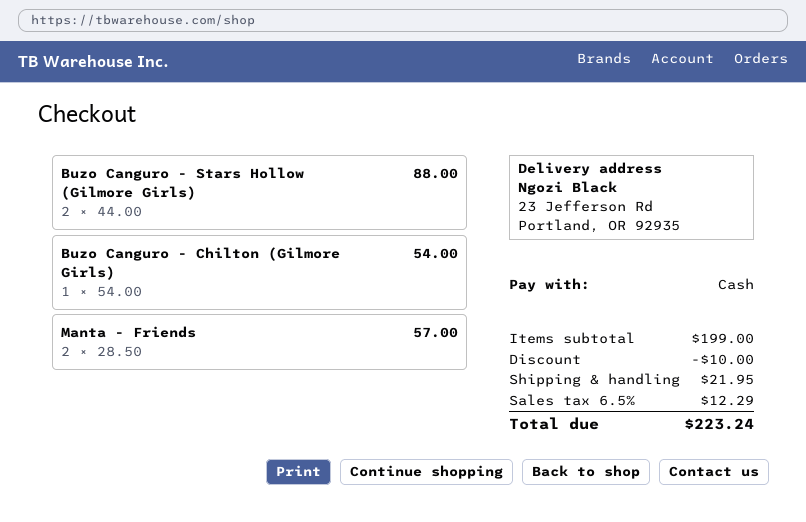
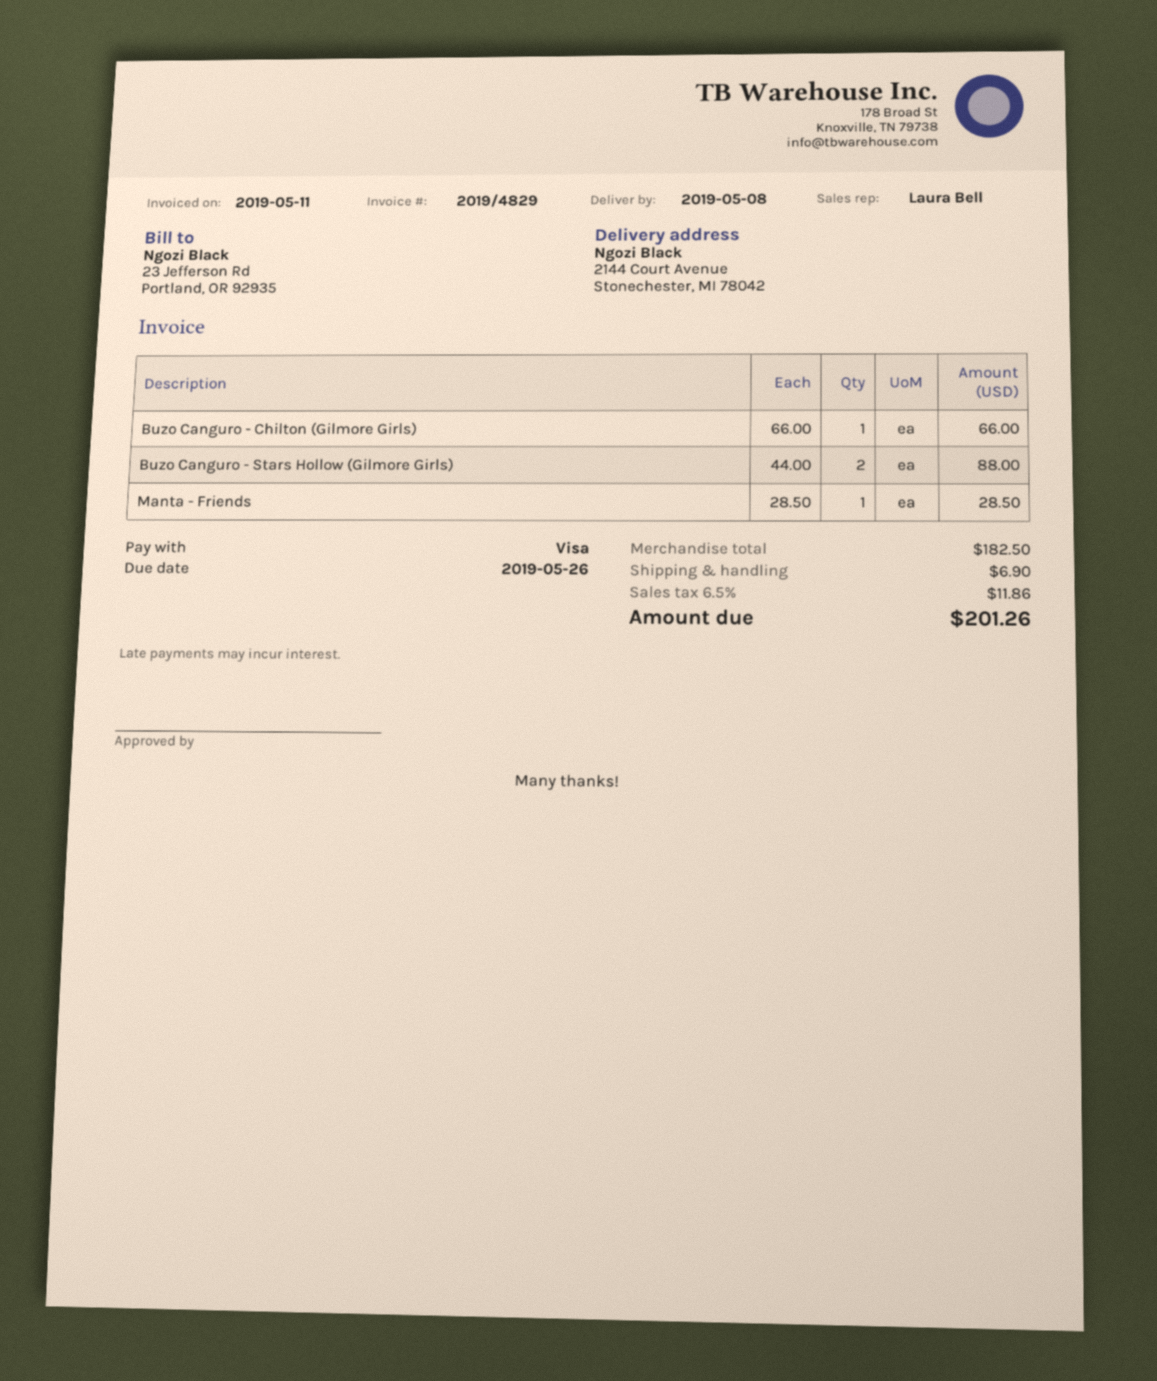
payment method: cash -> Visa
ship to: 23 Jefferson Rd, Portland, OR 92935 -> 2144 Court Avenue, Stonechester, MI 78042
Buzo Canguro - Chilton (Gilmore Girls): 1 x 54.00 = 54.00 -> 1 x 66.00 = 66.00
Manta - Friends: 2 x 28.50 = 57.00 -> 1 x 28.50 = 28.50
subtotal: 199.00 -> 182.50
discount: 10.00 -> none
shipping: 21.95 -> 6.90
tax: 6.5% = 12.29 -> 6.5% = 11.86
total: 223.24 -> 201.26

